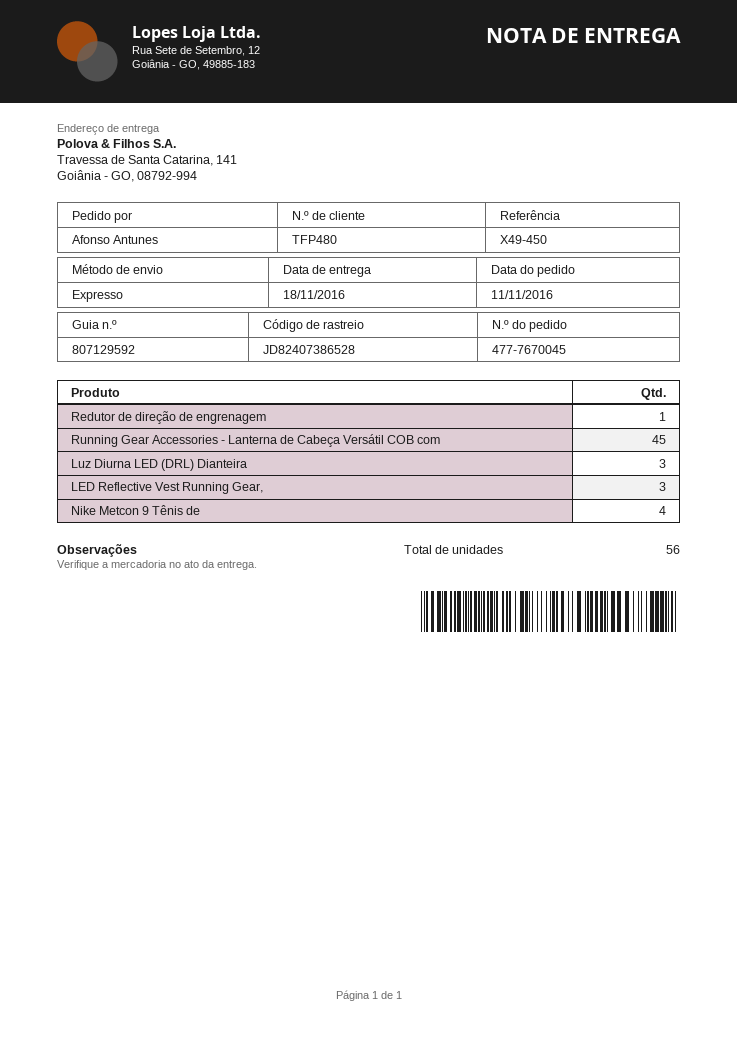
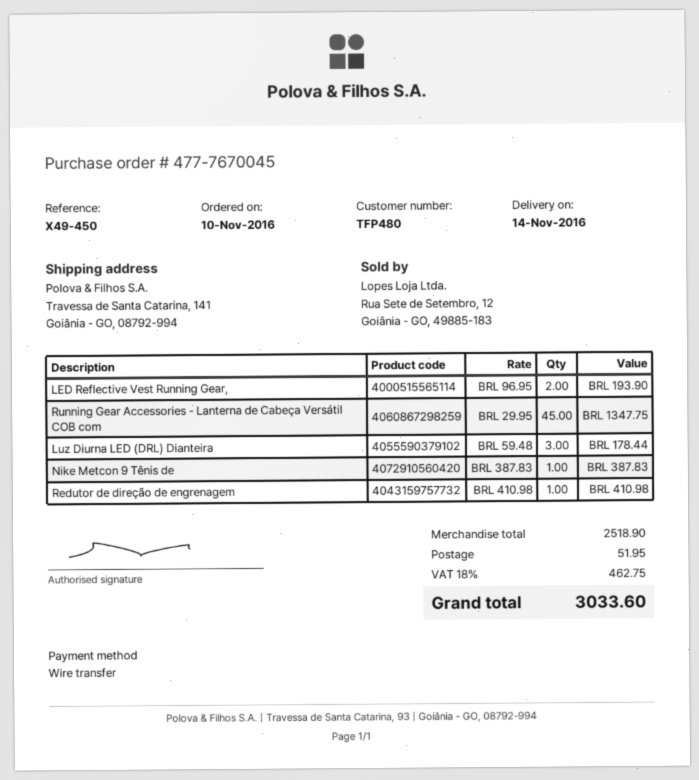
order date: 2016-11-11 -> 2016-11-10
delivery date: 2016-11-18 -> 2016-11-14
LED Reflective Vest Running Gear,: 3 -> 2
Nike Metcon 9 Tênis de: 4 -> 1

